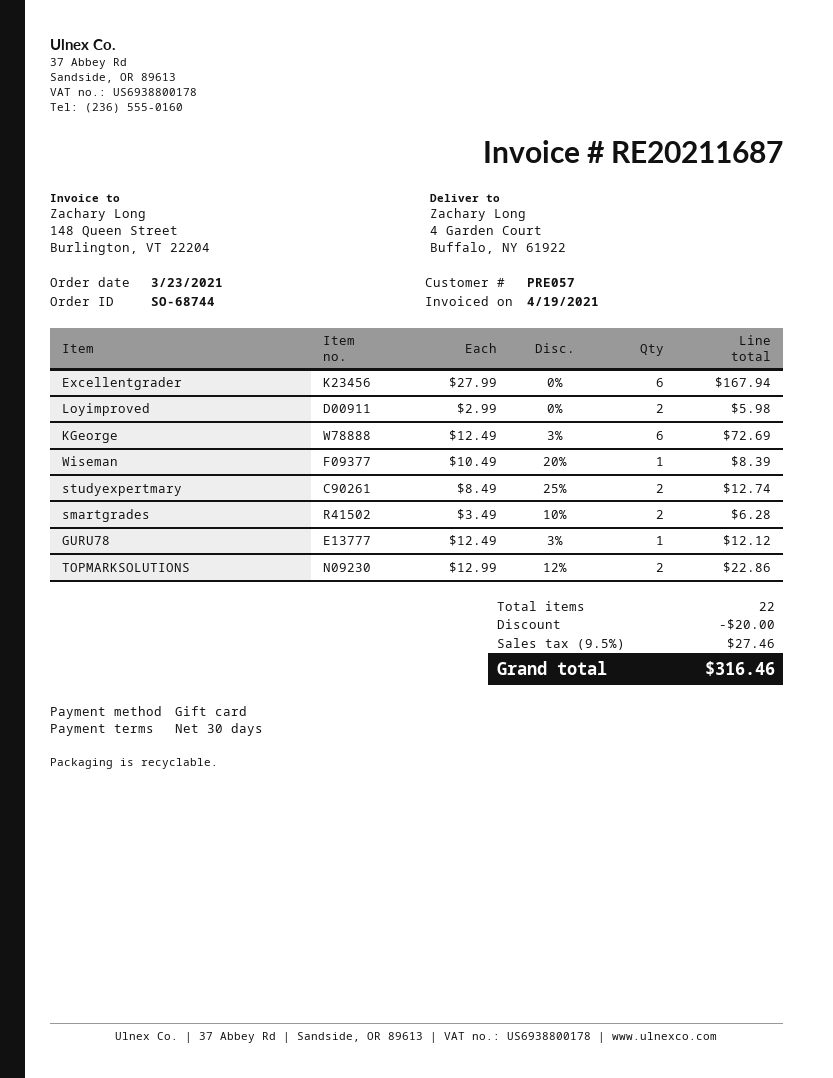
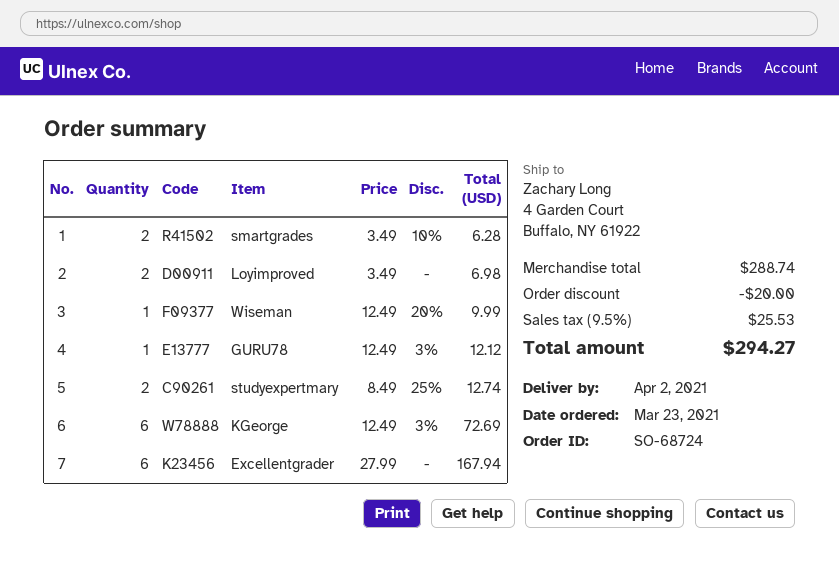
order number: SO-68744 -> SO-68724
Loyimproved: 2 x 2.99 = 5.98 -> 2 x 3.49 = 6.98
Wiseman: 1 x 10.49 - 20% = 8.39 -> 1 x 12.49 - 20% = 9.99
TOPMARKSOLUTIONS: 2 x 12.99 - 12% = 22.86 -> none
tax: 9.5% = 27.46 -> 9.5% = 25.53
total: 316.46 -> 294.27

